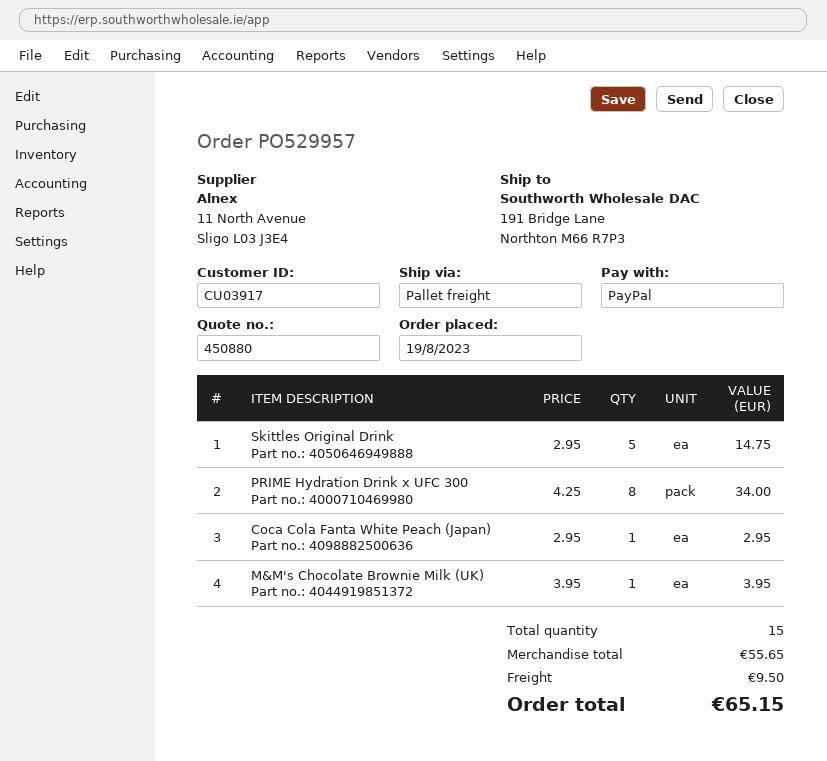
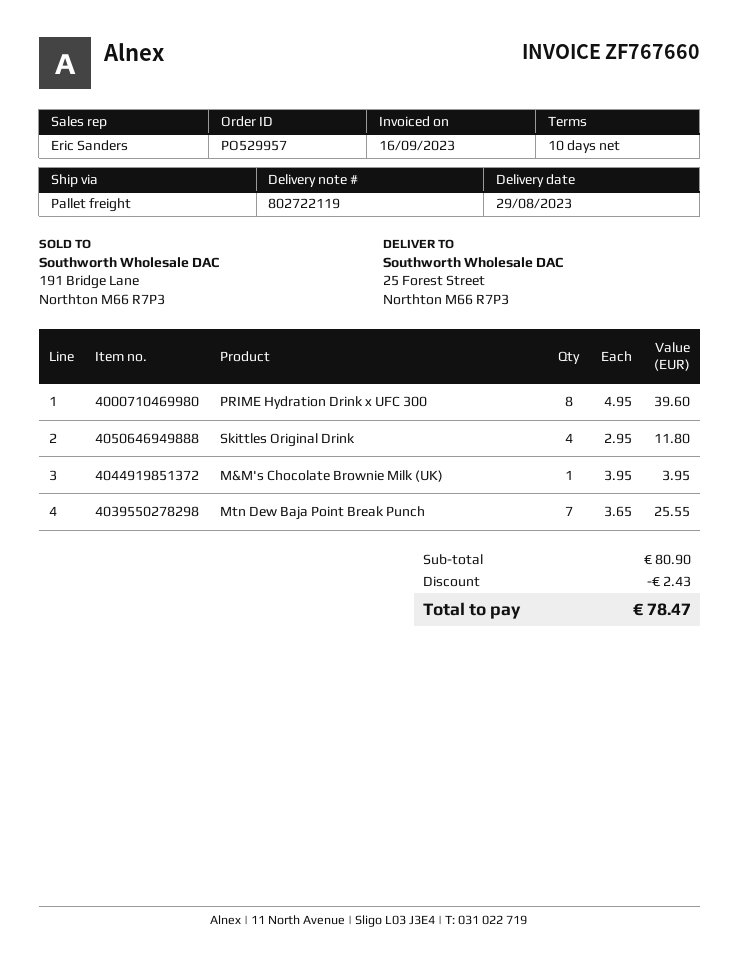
ship to: 191 Bridge Lane, Northton M66 R7P3 -> 25 Forest Street, Northton M66 R7P3
Skittles Original Drink: 5 x 2.95 = 14.75 -> 4 x 2.95 = 11.80
PRIME Hydration Drink x UFC 300: 8 x 4.25 = 34.00 -> 8 x 4.95 = 39.60
Coca Cola Fanta White Peach (Japan): 1 x 2.95 = 2.95 -> none
Mtn Dew Baja Point Break Punch: none -> 7 x 3.65 = 25.55
subtotal: 55.65 -> 80.90
discount: none -> 2.43
shipping: 9.50 -> none
total: 65.15 -> 78.47

